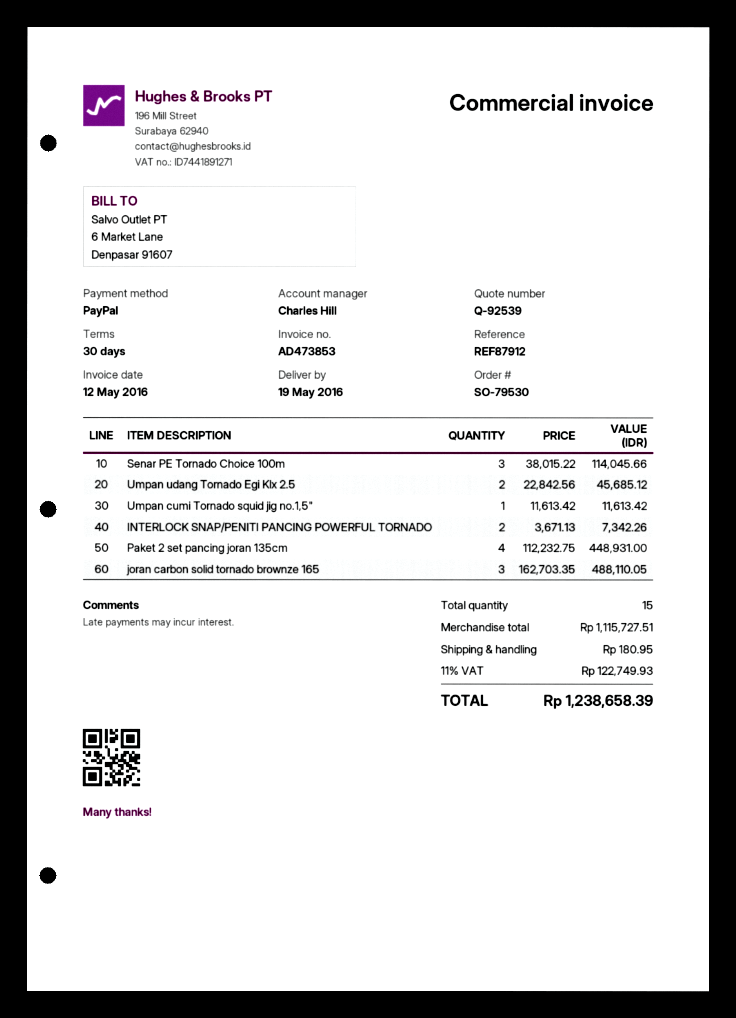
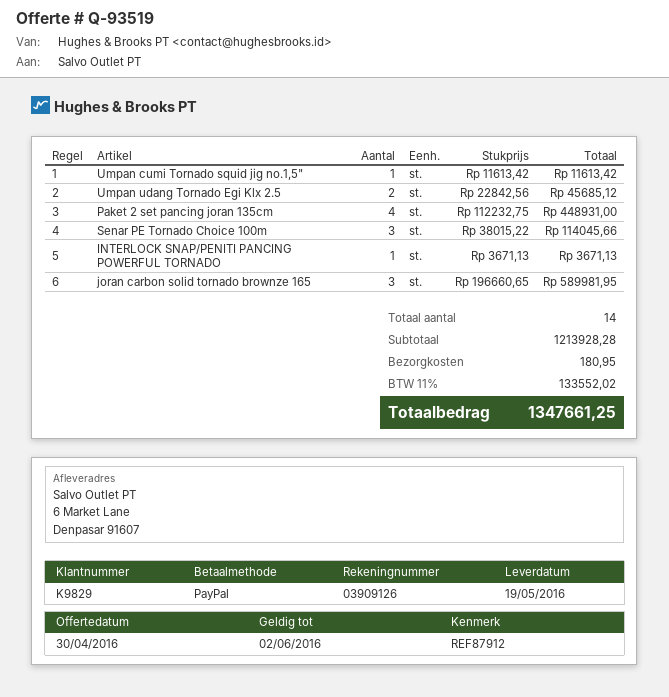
quote number: Q-92539 -> Q-93519
INTERLOCK SNAP/PENITI PANCING POWERFUL TORNADO: 2 x 3671.13 = 7342.26 -> 1 x 3671.13 = 3671.13
joran carbon solid tornado brownze 165: 3 x 162703.35 = 488110.05 -> 3 x 196660.65 = 589981.95
total quantity: 15 -> 14
subtotal: 1115727.51 -> 1213928.28
tax: 11% = 122749.93 -> 11% = 133552.02
total: 1238658.39 -> 1347661.25

